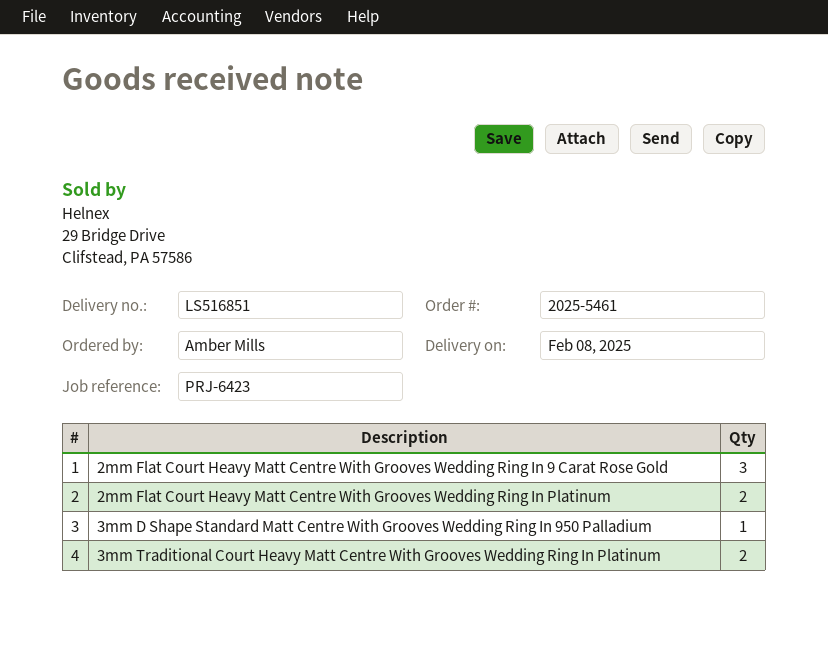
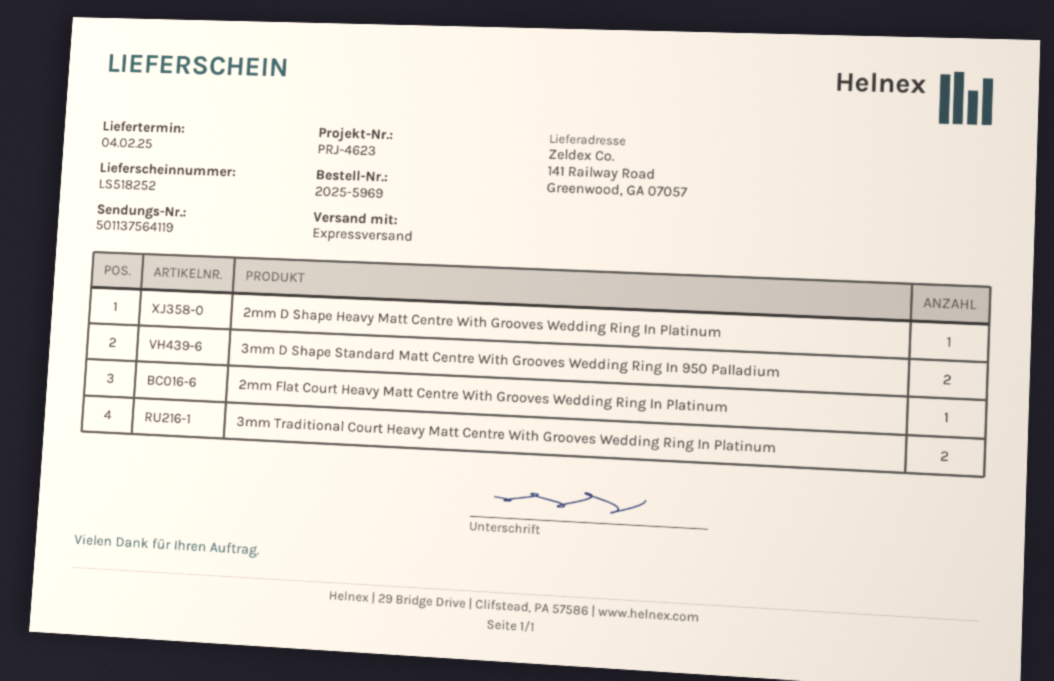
order number: 2025-5461 -> 2025-5969
delivery note number: LS516851 -> LS518252
delivery date: 2025-02-08 -> 2025-02-04
reference: PRJ-6423 -> PRJ-4623
2mm Flat Court Heavy Matt Centre With Grooves Wedding Ring In 9 Carat Rose Gold: 3 -> none
2mm Flat Court Heavy Matt Centre With Grooves Wedding Ring In Platinum: 2 -> 1
3mm D Shape Standard Matt Centre With Grooves Wedding Ring In 950 Palladium: 1 -> 2
2mm D Shape Heavy Matt Centre With Grooves Wedding Ring In Platinum: none -> 1

